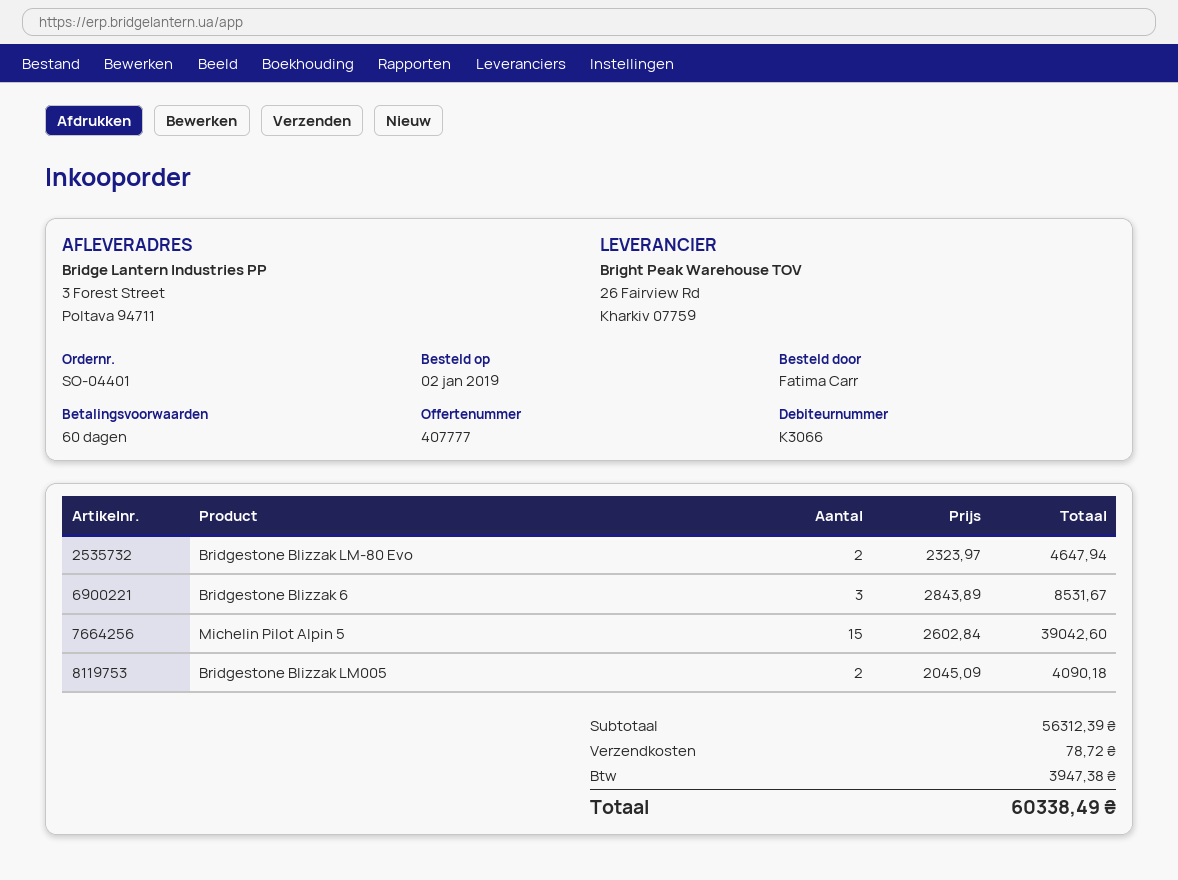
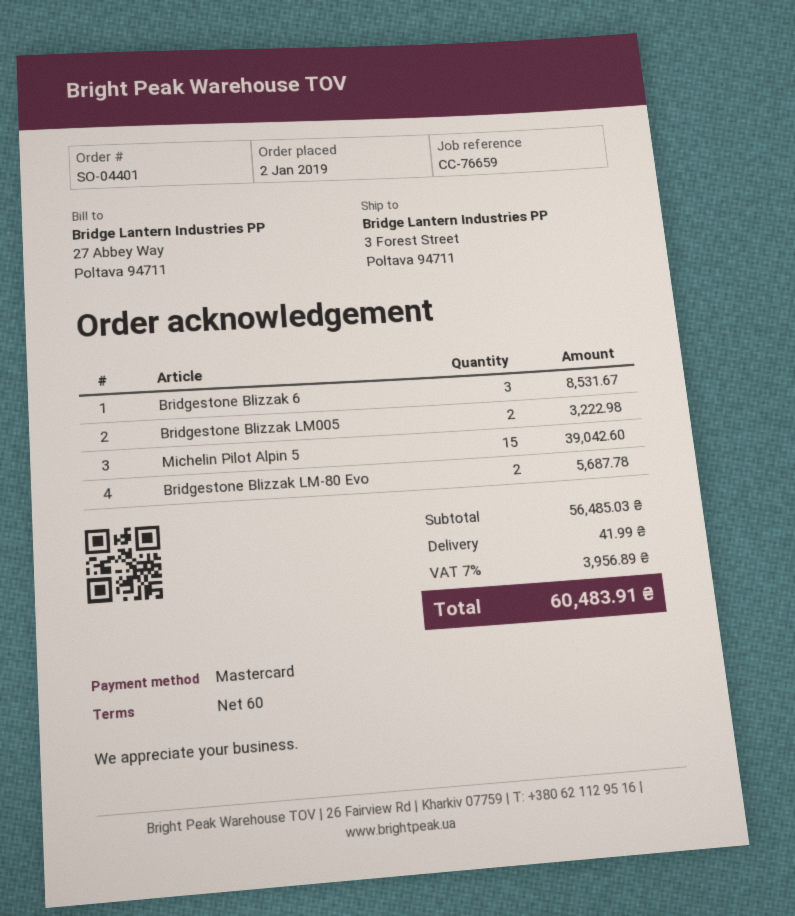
Bridgestone Blizzak LM-80 Evo: 2 for 4647.94 -> 2 for 5687.78
Bridgestone Blizzak LM005: 2 for 4090.18 -> 2 for 3222.98
subtotal: 56312.39 -> 56485.03
shipping: 78.72 -> 41.99
tax: 3947.38 -> 3956.89
total: 60338.49 -> 60483.91

